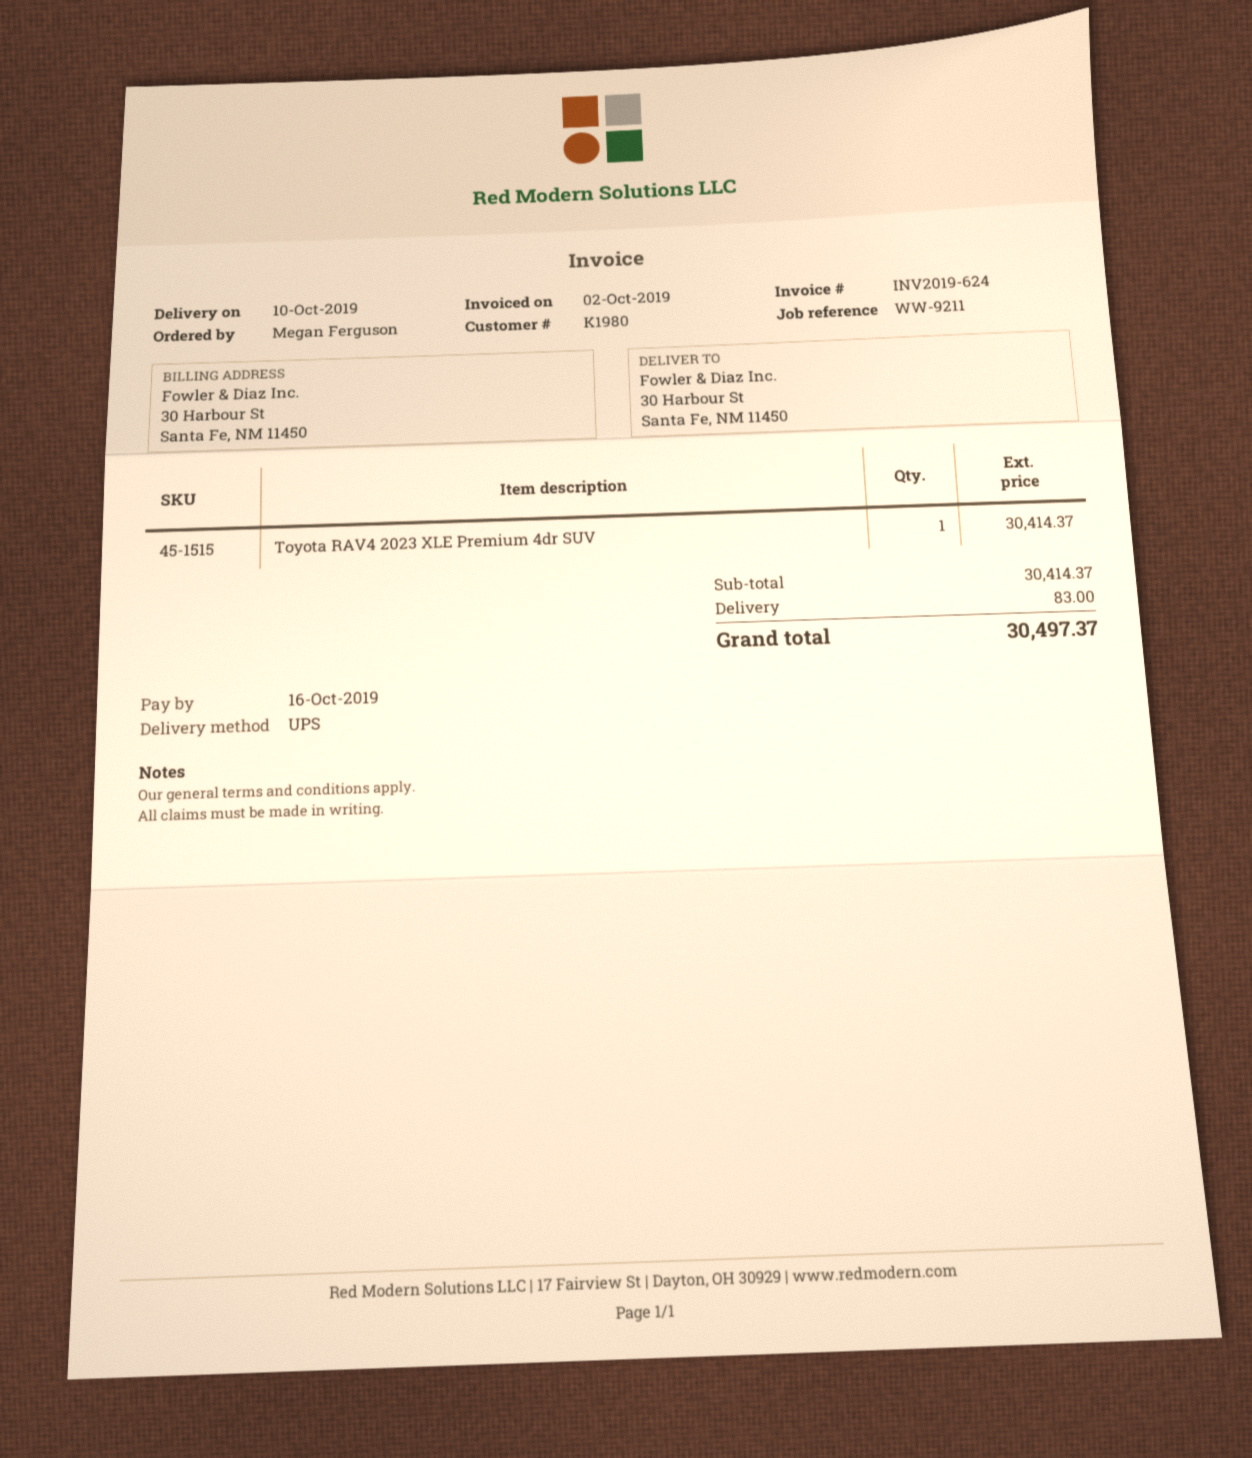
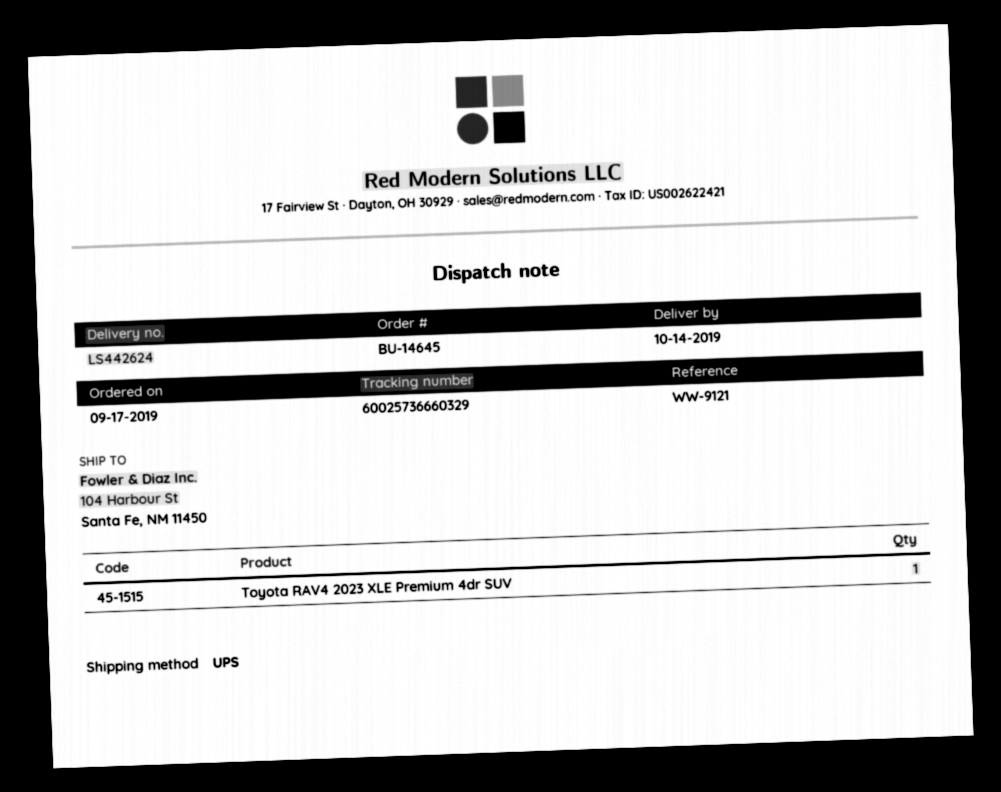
delivery date: 2019-10-10 -> 2019-10-14
reference: WW-9211 -> WW-9121
ship to: 30 Harbour St, Santa Fe, NM 11450 -> 104 Harbour St, Santa Fe, NM 11450

